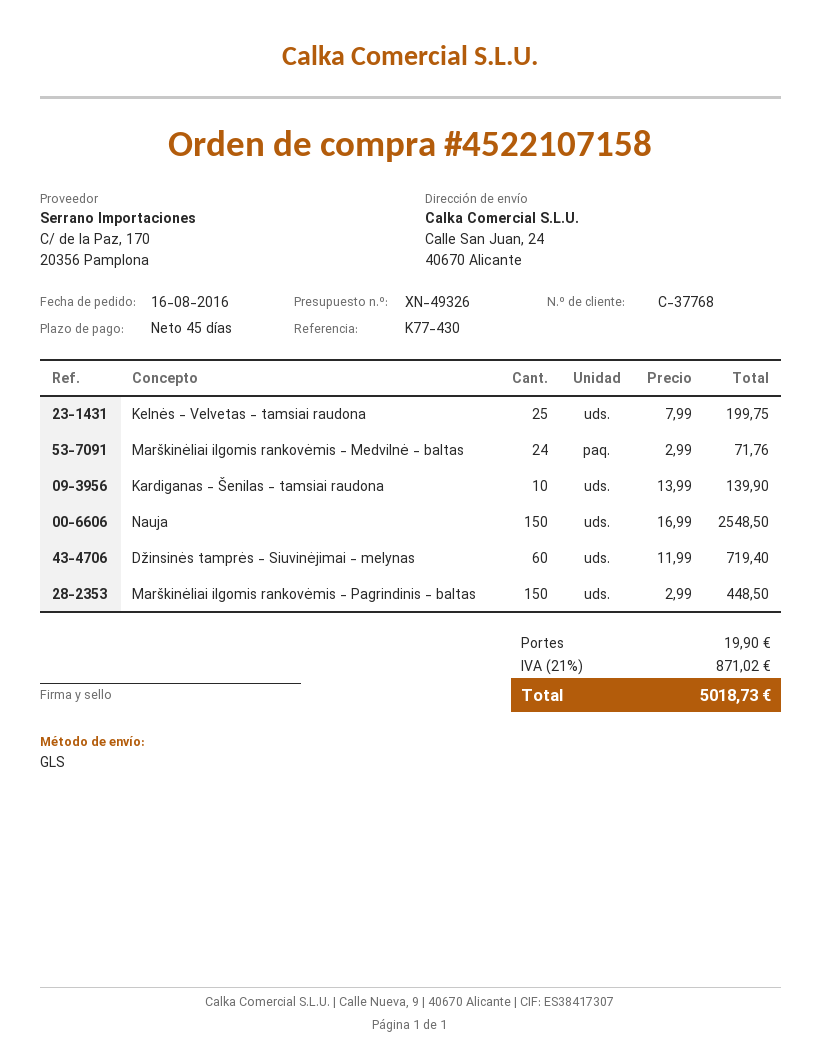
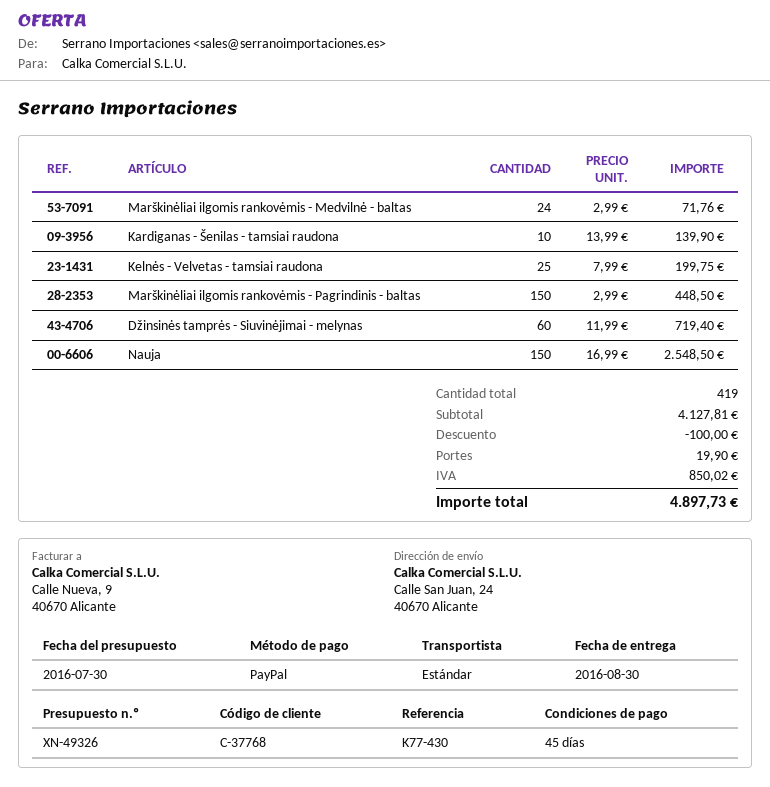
shipping method: GLS -> standard
discount: none -> 100.00
tax: 871.02 -> 850.02
total: 5018.73 -> 4897.73

